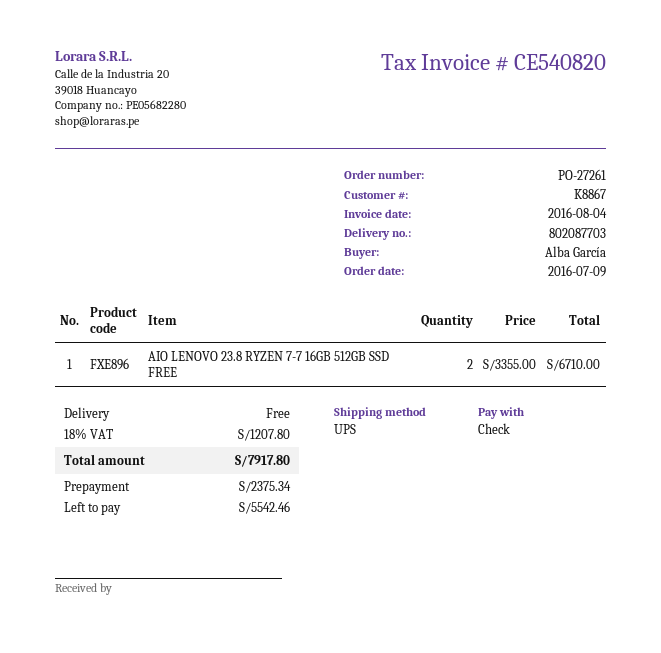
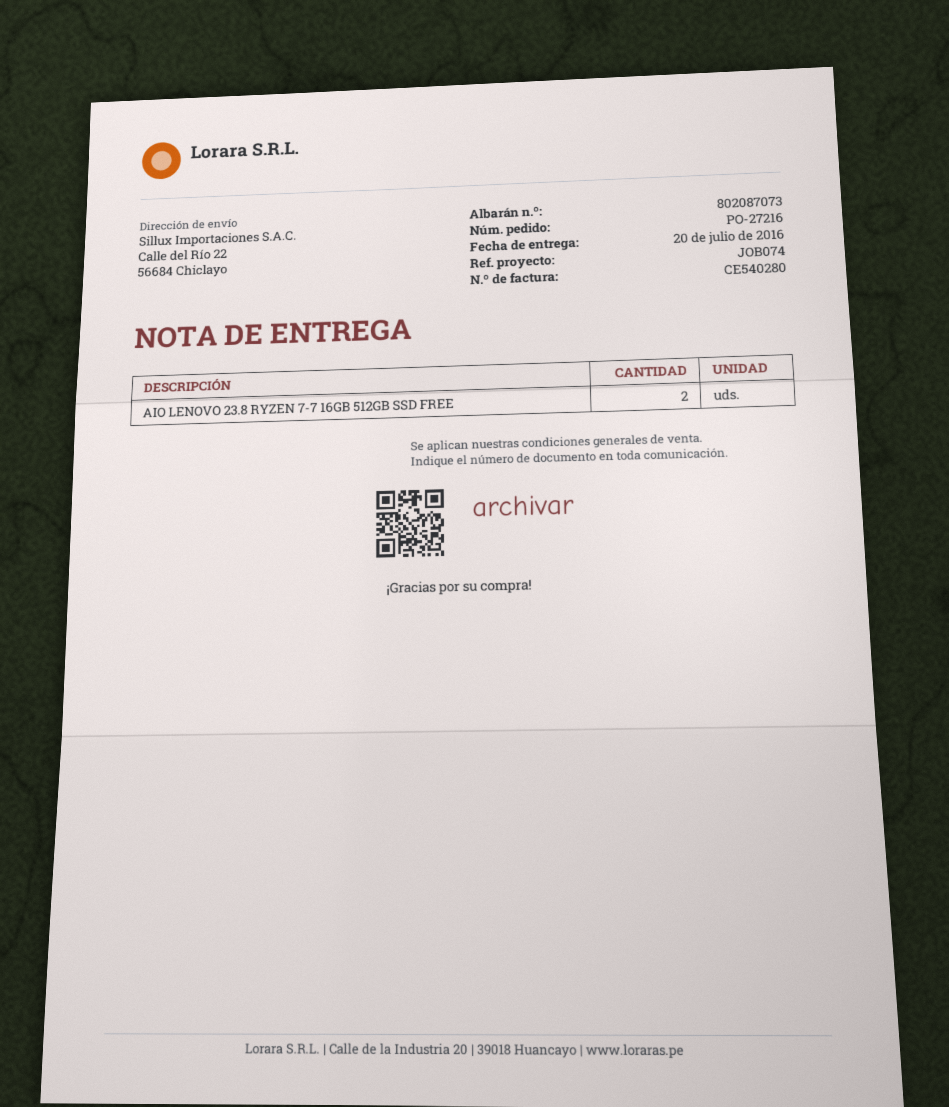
order number: PO-27261 -> PO-27216
delivery note number: 802087703 -> 802087073
invoice number: CE540820 -> CE540280

